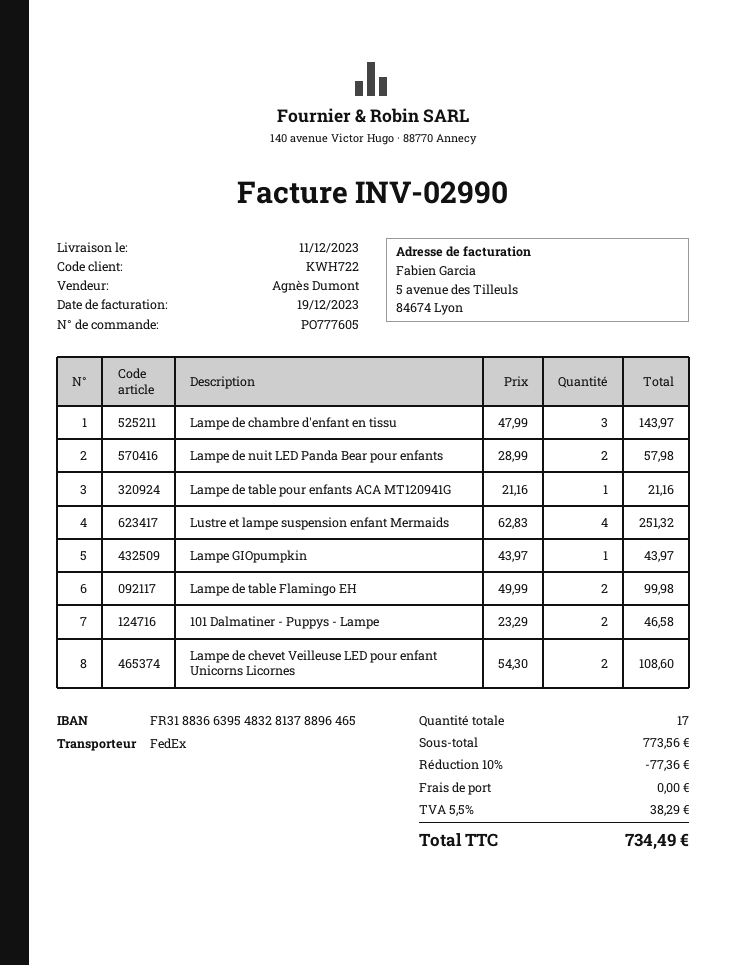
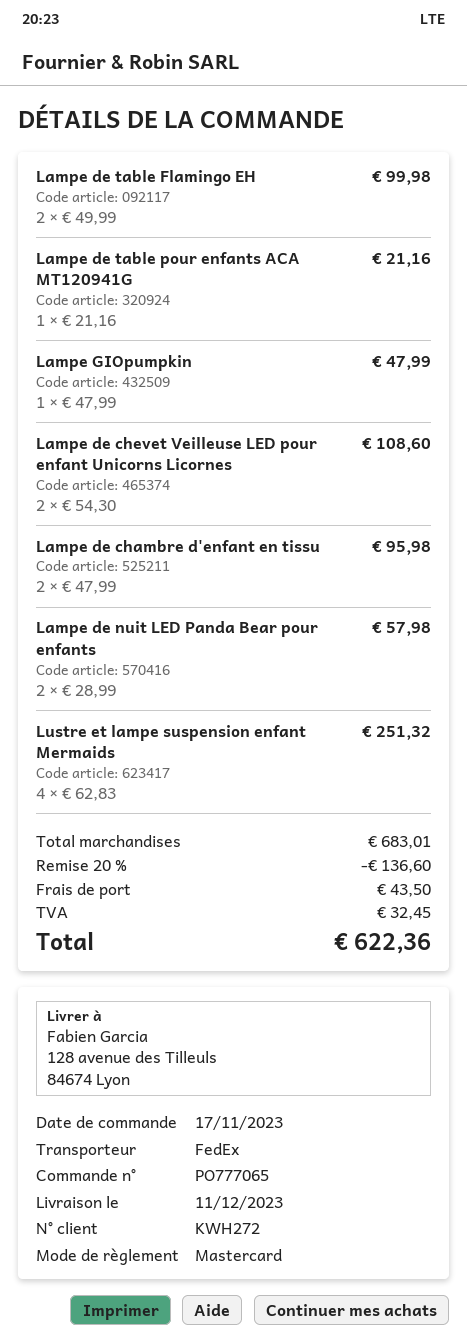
order number: PO777605 -> PO777065
customer number: KWH722 -> KWH272
Lampe de chambre d'enfant en tissu: 3 x 47.99 = 143.97 -> 2 x 47.99 = 95.98
Lampe GIOpumpkin: 1 x 43.97 = 43.97 -> 1 x 47.99 = 47.99
101 Dalmatiner - Puppys - Lampe: 2 x 23.29 = 46.58 -> none
subtotal: 773.56 -> 683.01
discount: 10% = 77.36 -> 20% = 136.60
shipping: 0.00 -> 43.50
tax: 38.29 -> 32.45
total: 734.49 -> 622.36

